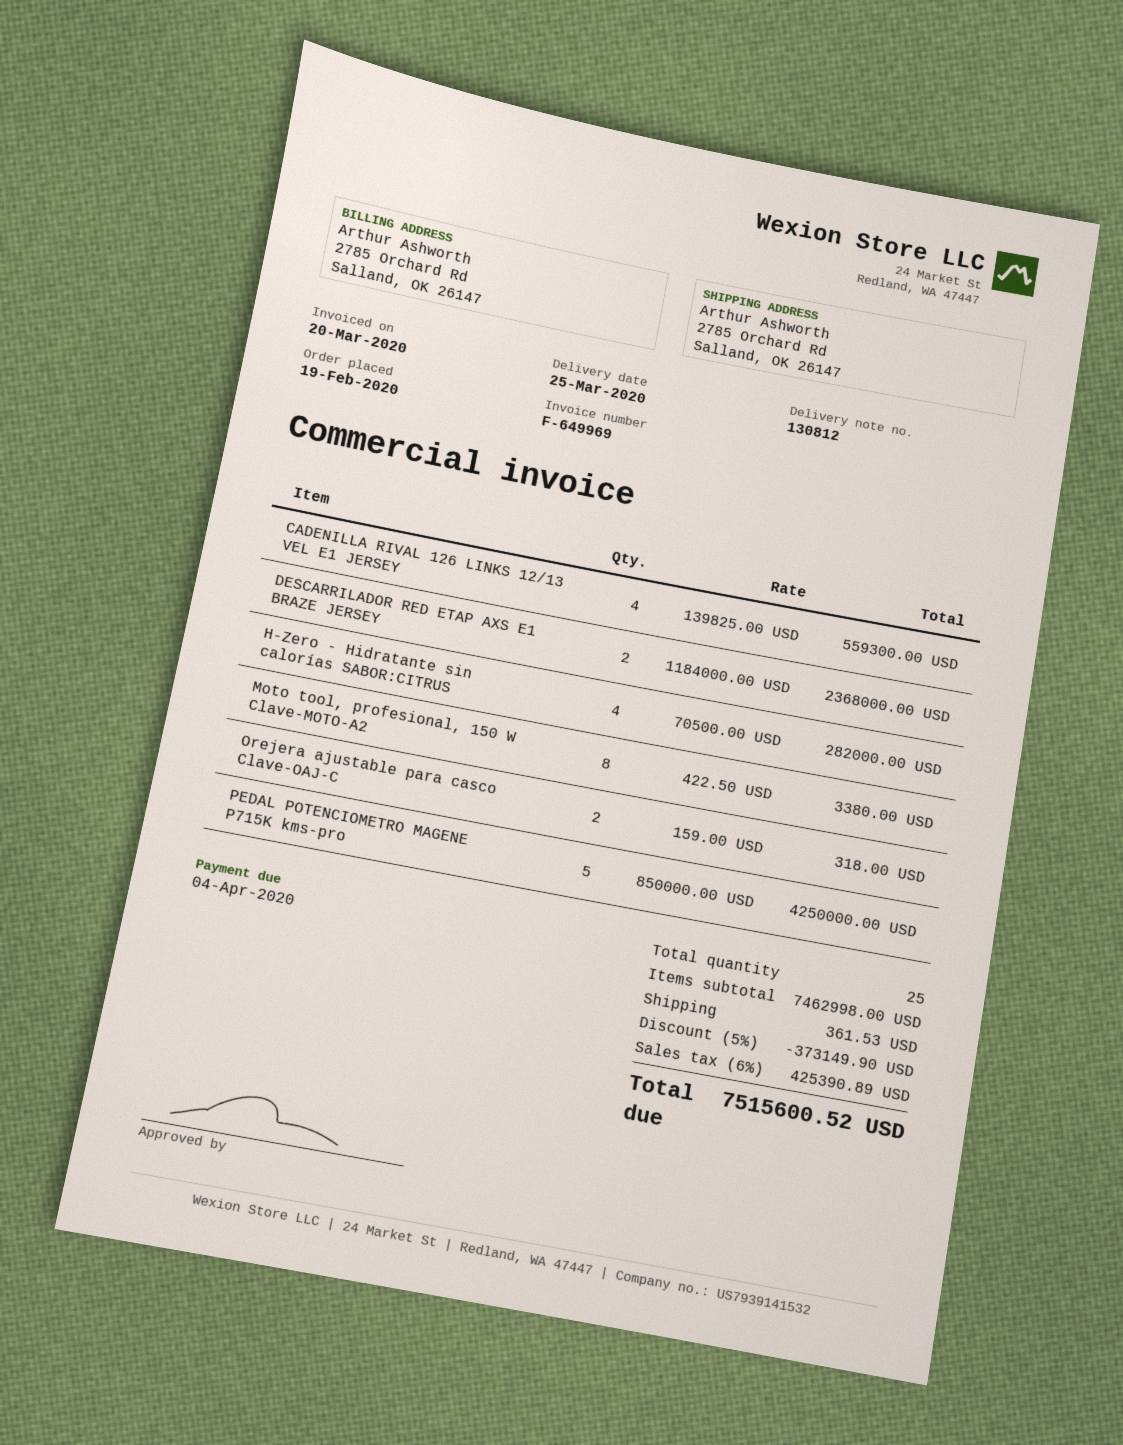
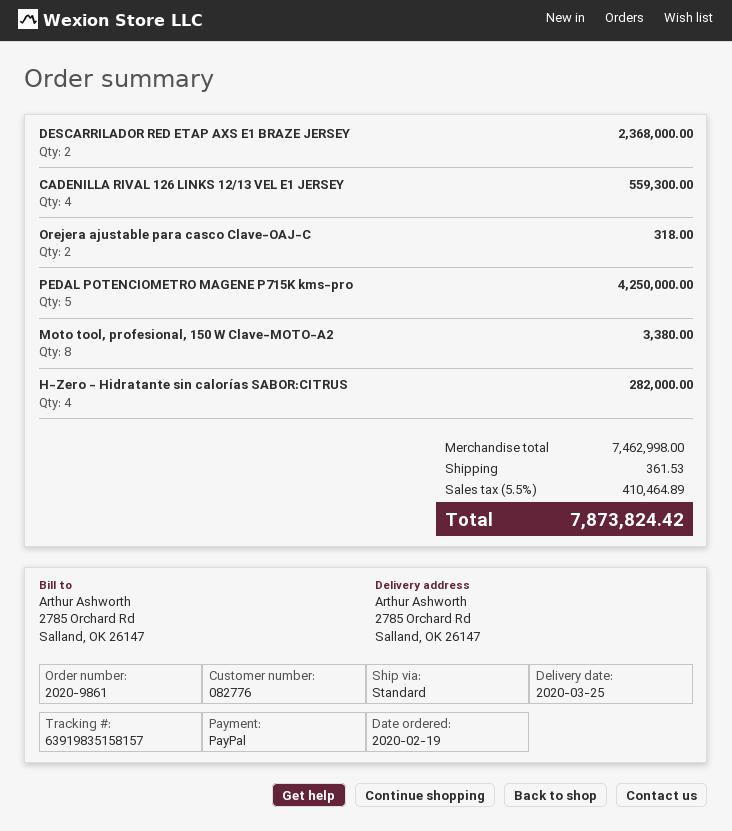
discount: 5% = 373149.90 -> none
tax: 6% = 425390.89 -> 5.5% = 410464.89
total: 7515600.52 -> 7873824.42

